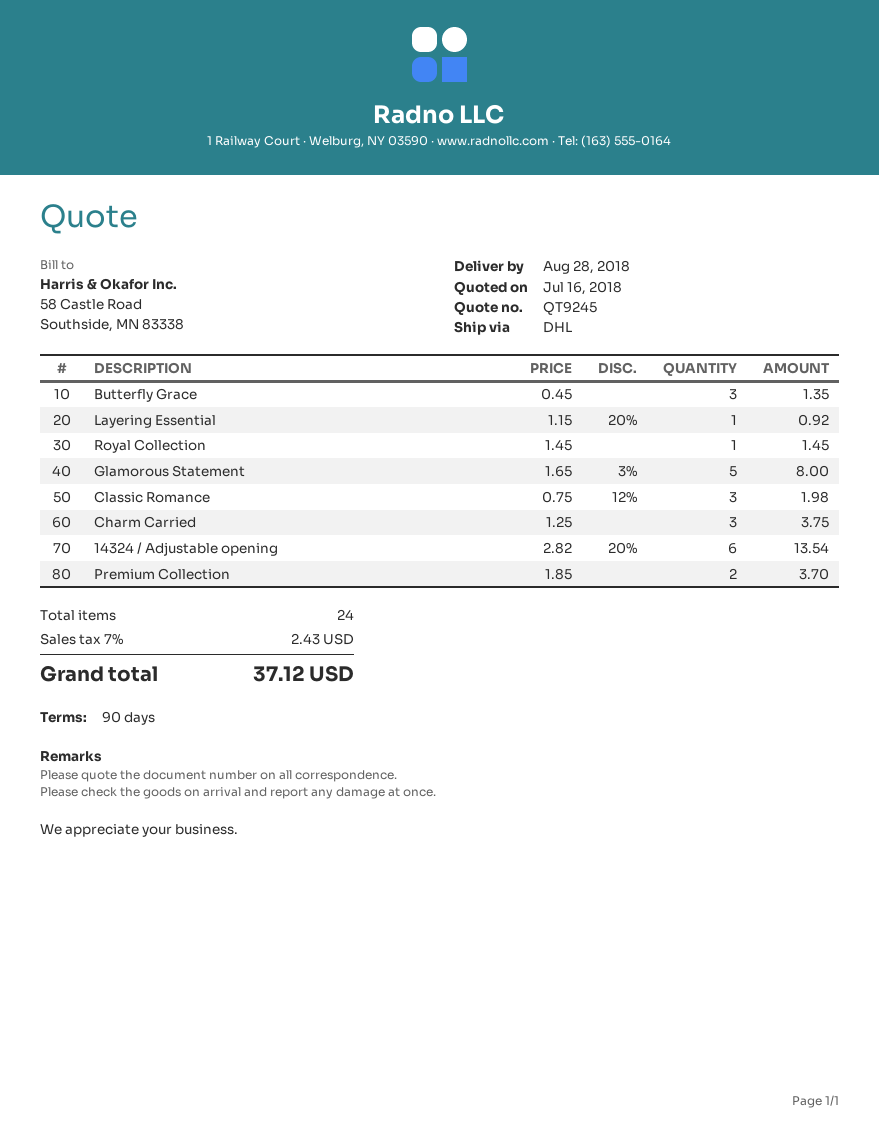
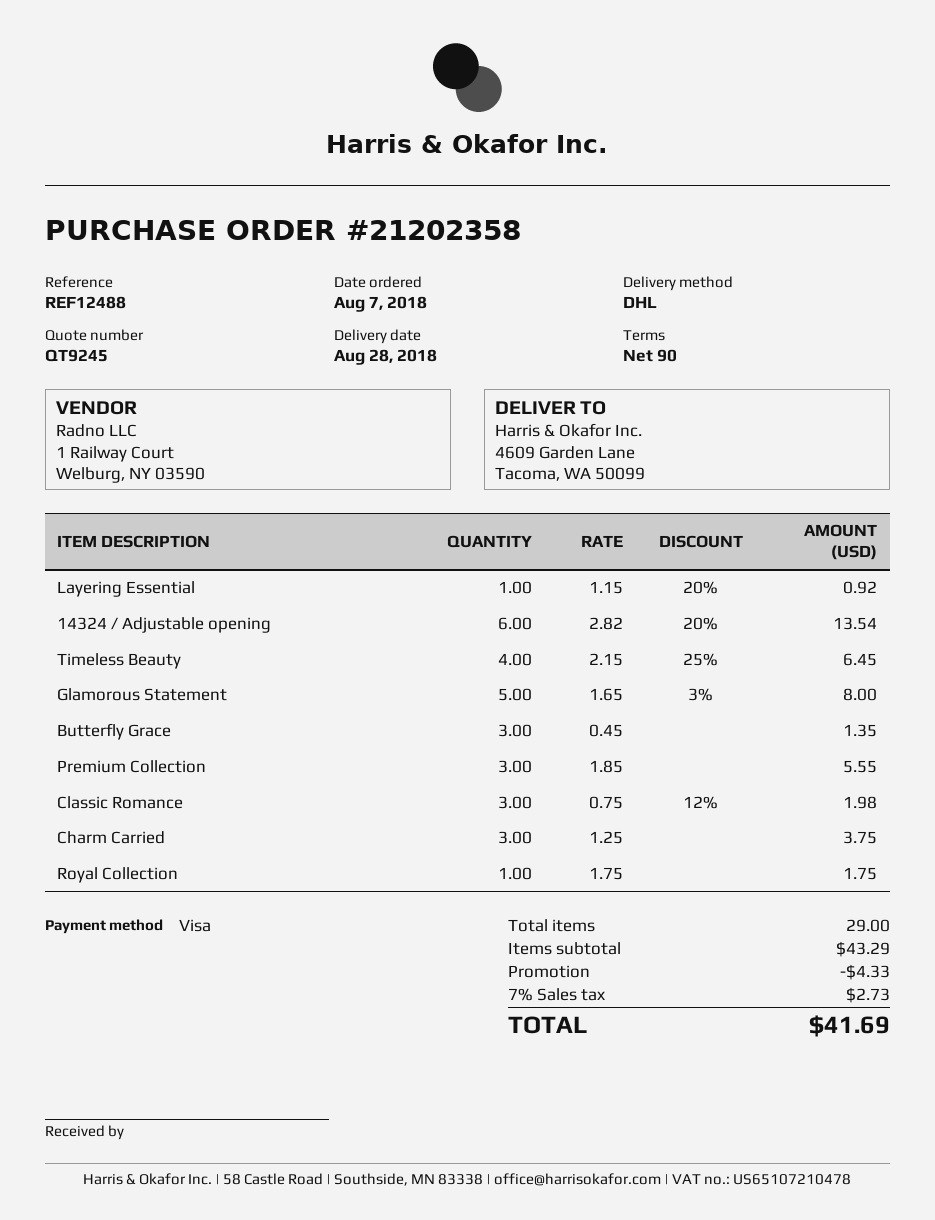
Royal Collection: 1 x 1.45 = 1.45 -> 1 x 1.75 = 1.75
Premium Collection: 2 x 1.85 = 3.70 -> 3 x 1.85 = 5.55
Timeless Beauty: none -> 4 x 2.15 - 25% = 6.45
total quantity: 24 -> 29
discount: none -> 4.33
tax: 7% = 2.43 -> 7% = 2.73
total: 37.12 -> 41.69

